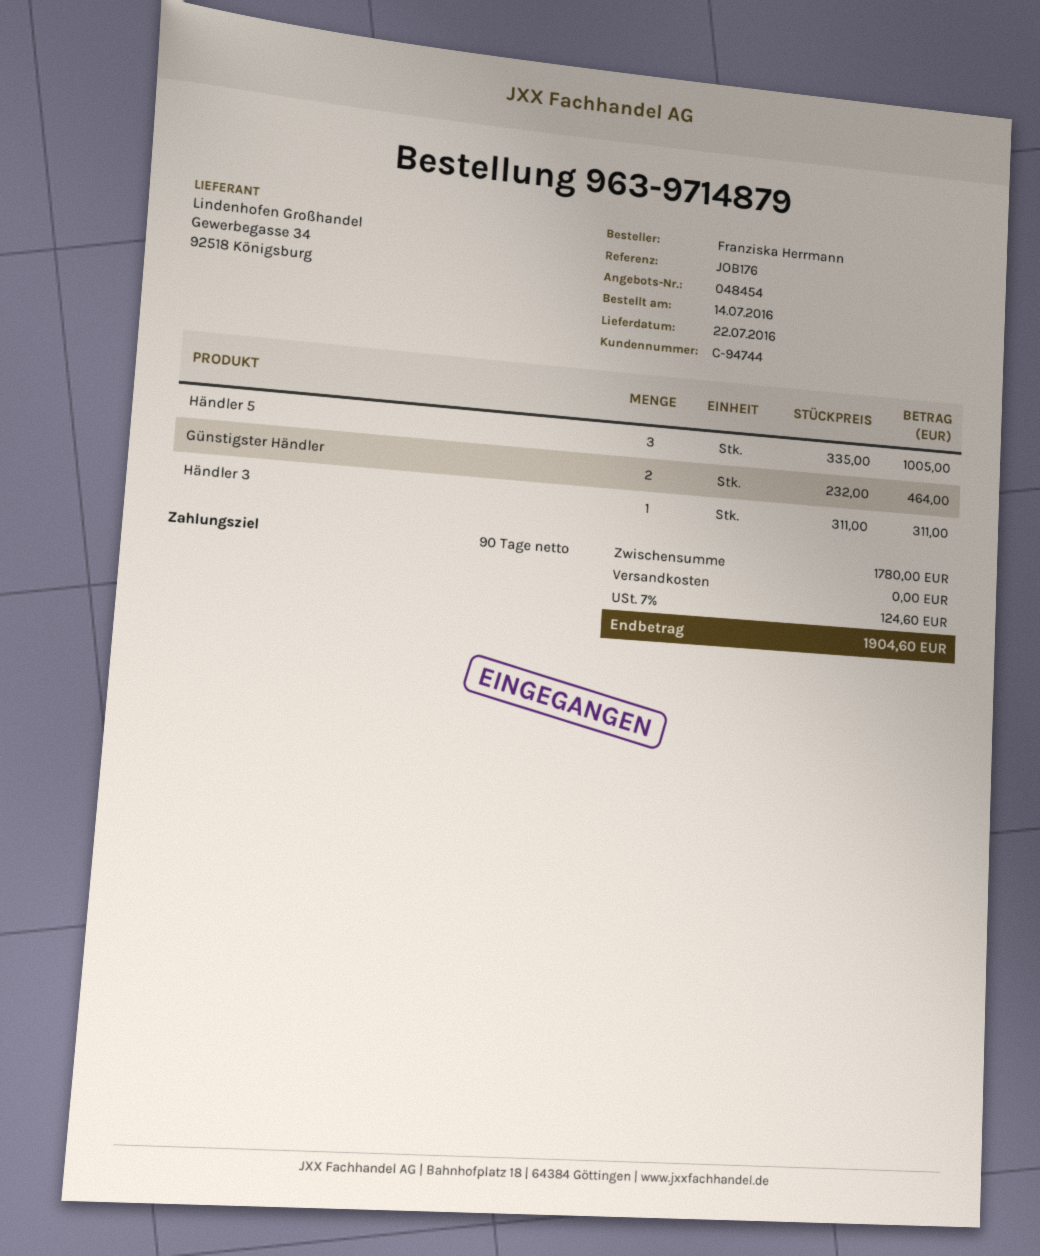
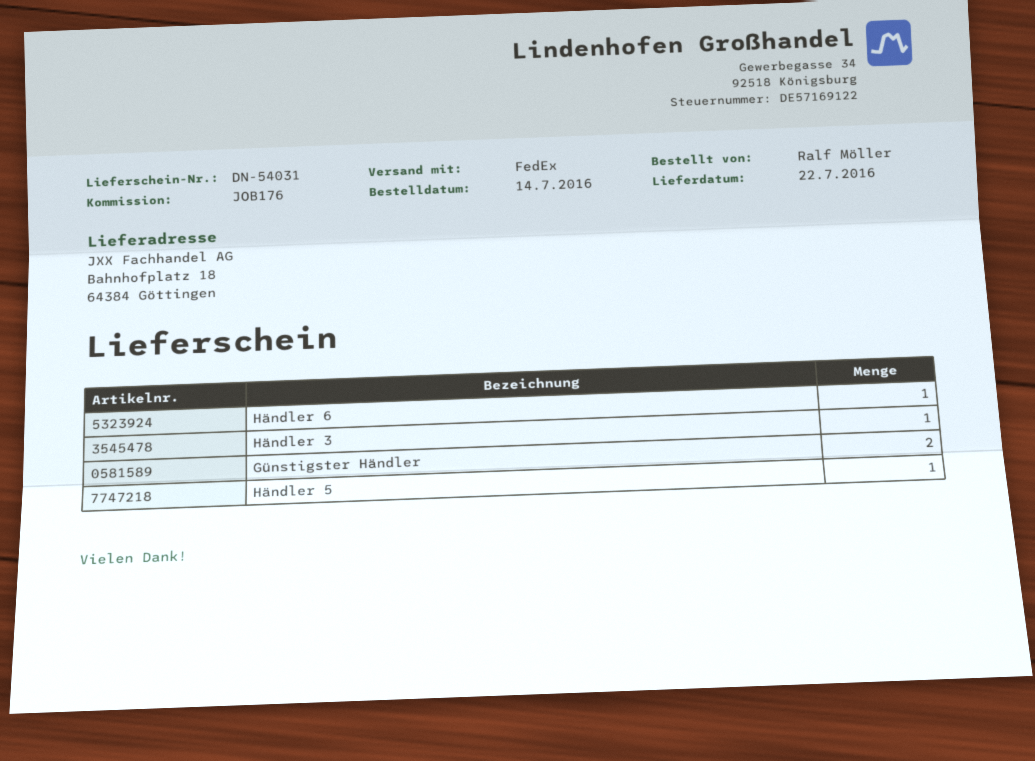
ordered by: Franziska Herrmann -> Ralf Möller
Händler 5: 3 -> 1
Händler 6: none -> 1

